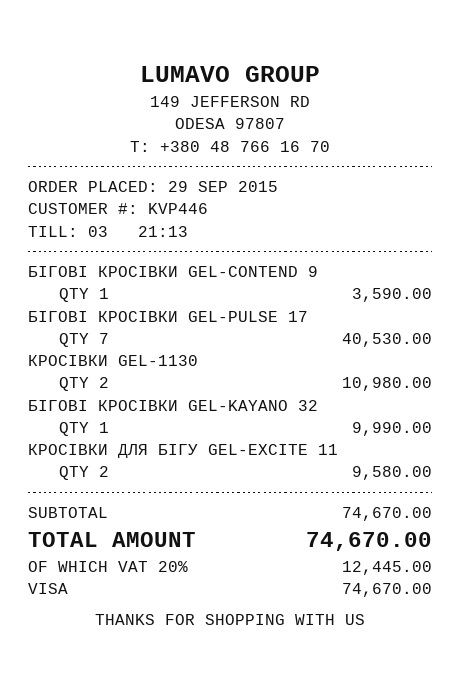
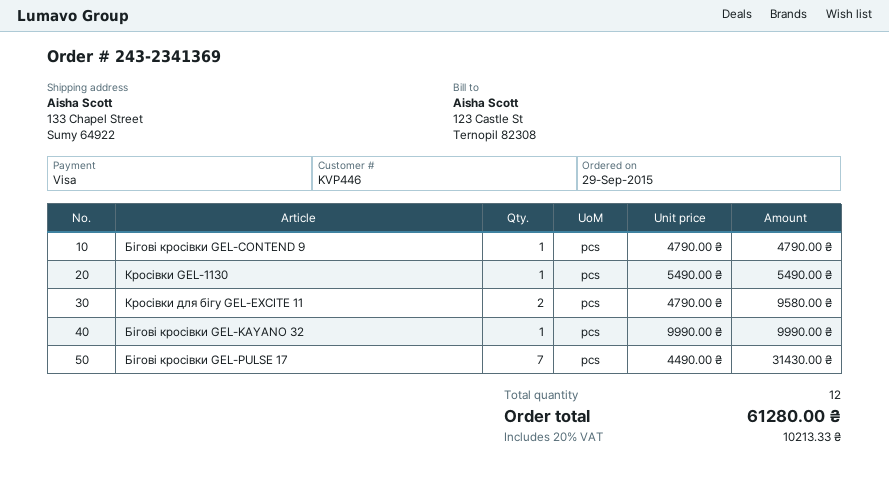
БІГОВІ КРОСІВКИ GEL-CONTEND 9: 1 for 3590.00 -> 1 for 4790.00
БІГОВІ КРОСІВКИ GEL-PULSE 17: 7 for 40530.00 -> 7 for 31430.00
КРОСІВКИ GEL-1130: 2 for 10980.00 -> 1 for 5490.00
tax: 20% = 12445.00 -> 20% = 10213.33
total: 74670.00 -> 61280.00

